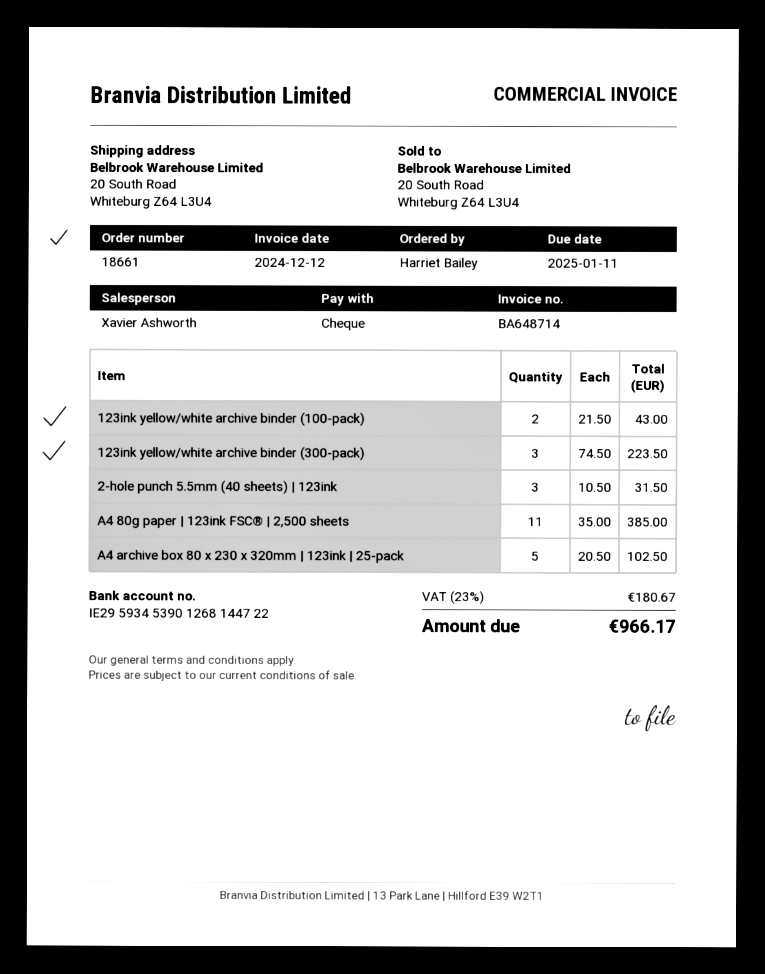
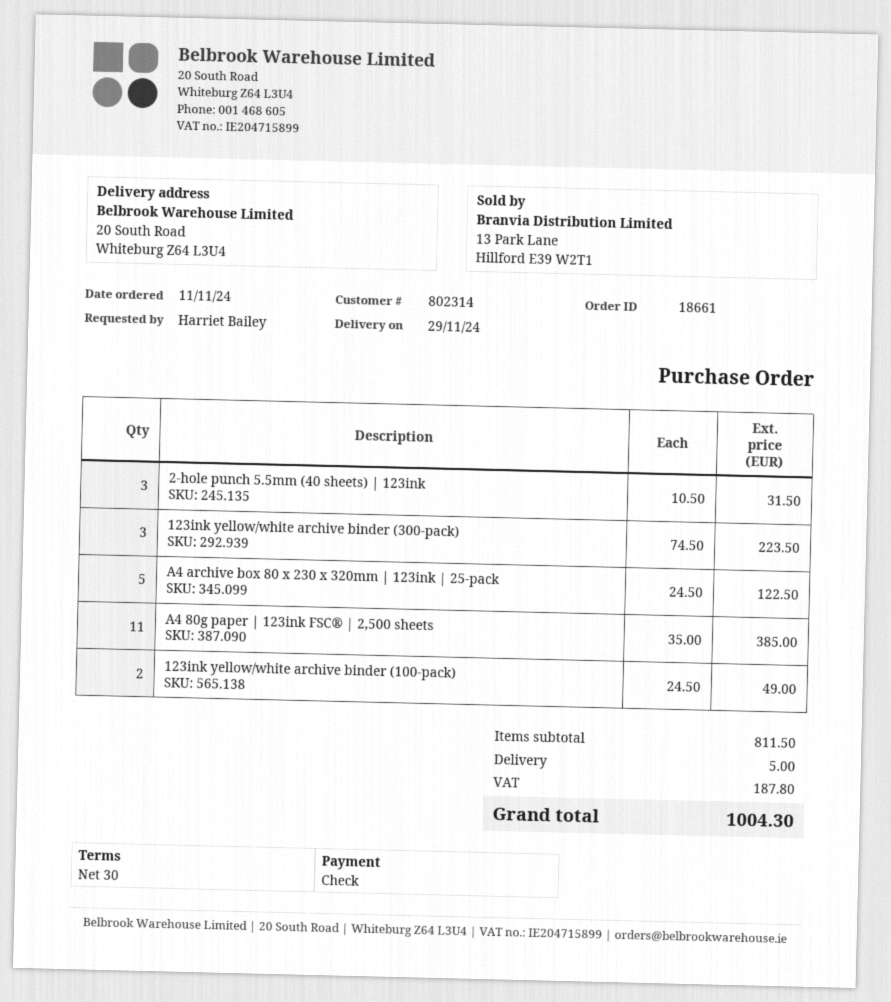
123ink yellow/white archive binder (100-pack): 2 x 21.50 = 43.00 -> 2 x 24.50 = 49.00
A4 archive box 80 x 230 x 320mm | 123ink | 25-pack: 5 x 20.50 = 102.50 -> 5 x 24.50 = 122.50
shipping: none -> 5.00
tax: 180.67 -> 187.80
total: 966.17 -> 1004.30

